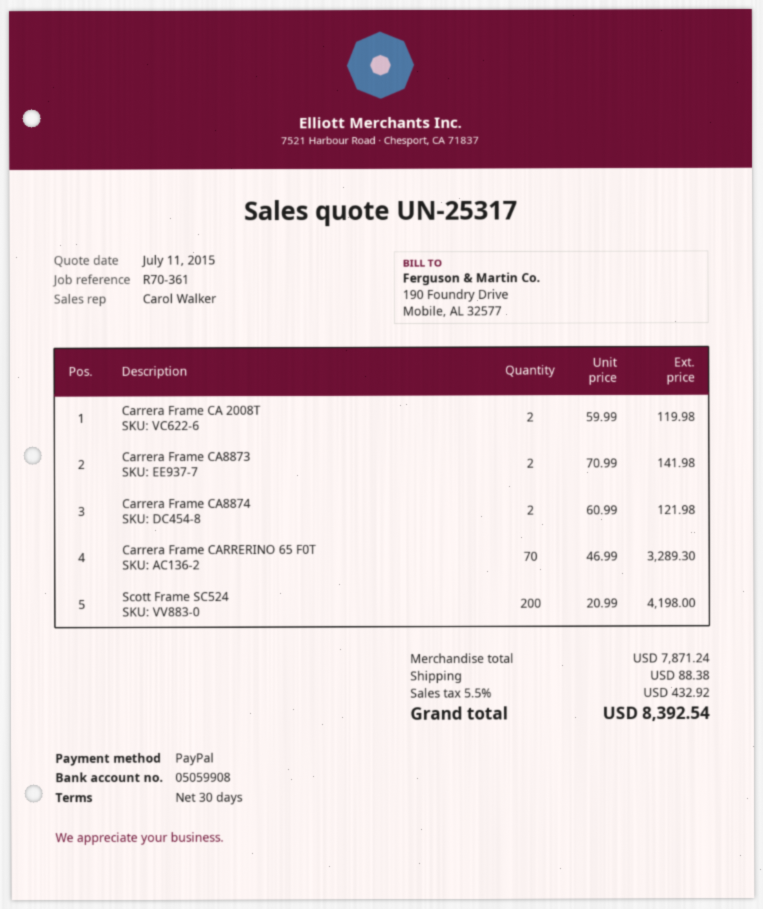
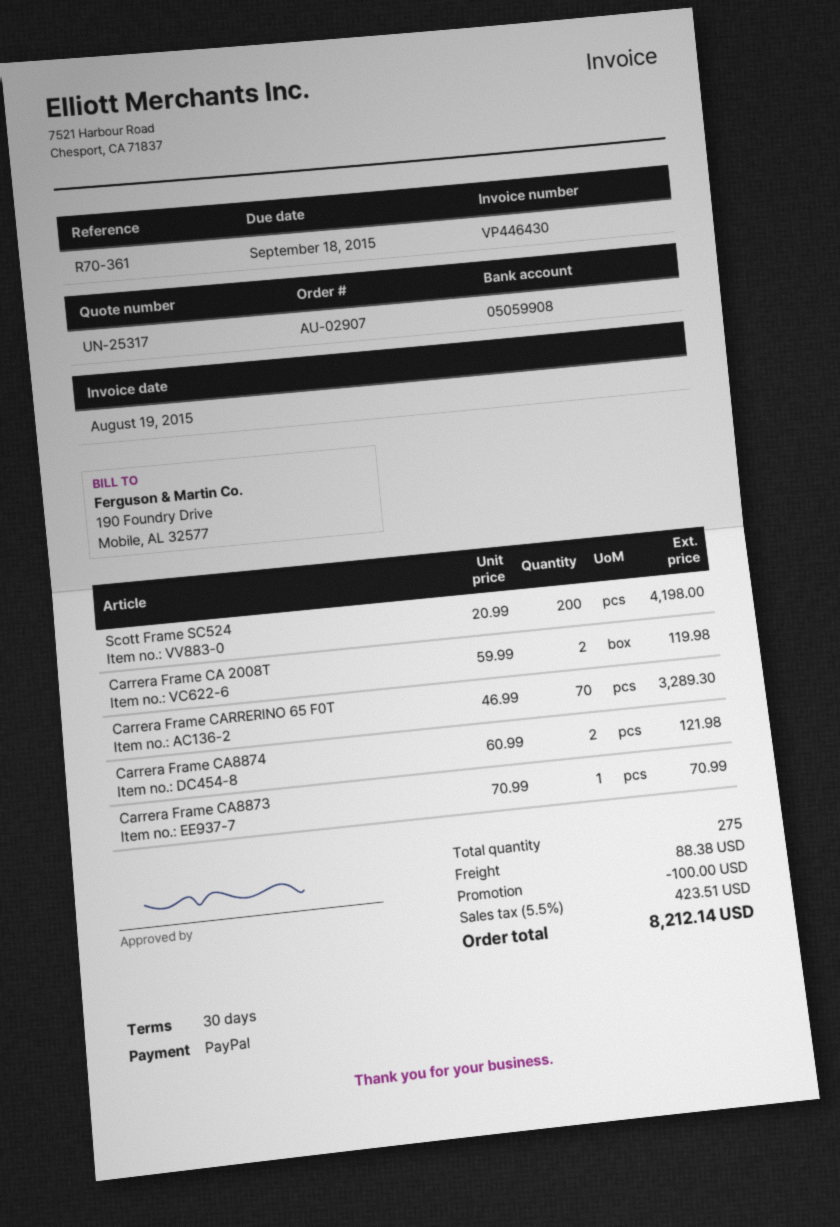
Carrera Frame CA8873: 2 x 70.99 = 141.98 -> 1 x 70.99 = 70.99
discount: none -> 100.00
tax: 5.5% = 432.92 -> 5.5% = 423.51
total: 8392.54 -> 8212.14

